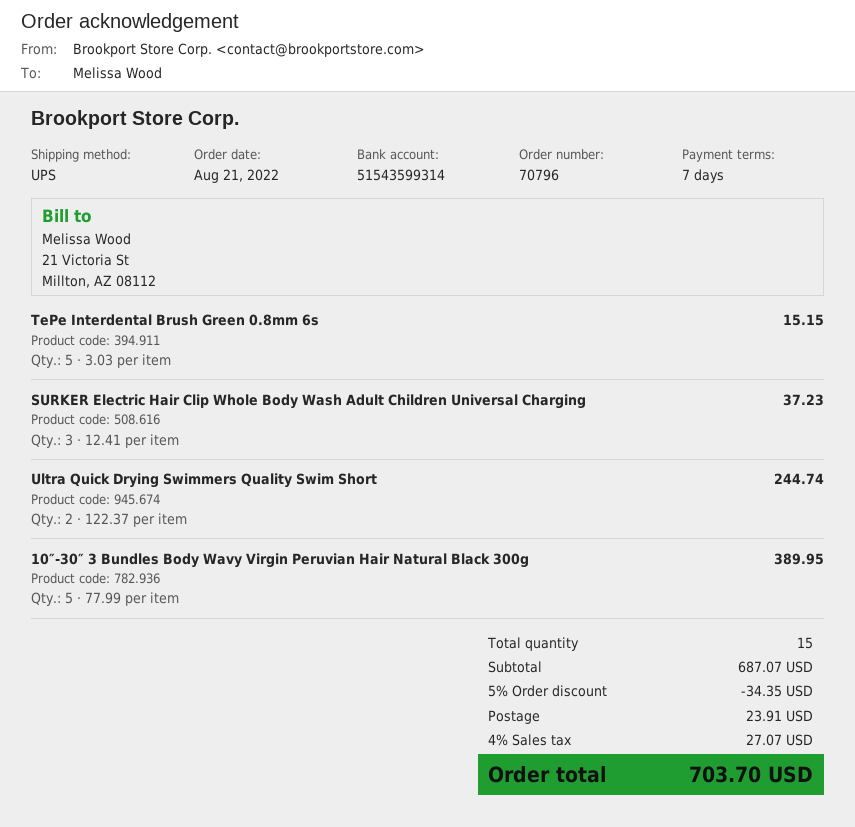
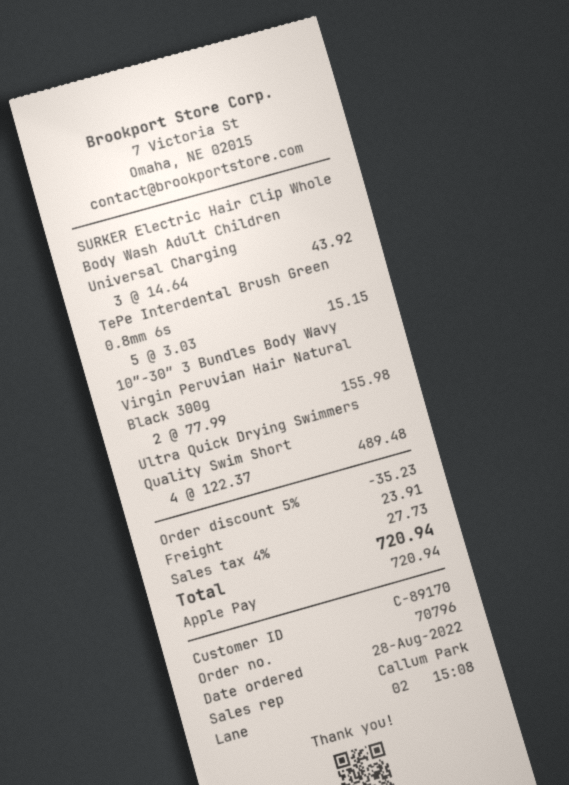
order date: 2022-08-21 -> 2022-08-28
SURKER Electric Hair Clip Whole Body Wash Adult Children Universal Charging: 3 x 12.41 = 37.23 -> 3 x 14.64 = 43.92
Ultra Quick Drying Swimmers Quality Swim Short: 2 x 122.37 = 244.74 -> 4 x 122.37 = 489.48
10″-30″ 3 Bundles Body Wavy Virgin Peruvian Hair Natural Black 300g: 5 x 77.99 = 389.95 -> 2 x 77.99 = 155.98
discount: 5% = 34.35 -> 5% = 35.23
tax: 4% = 27.07 -> 4% = 27.73
total: 703.70 -> 720.94

